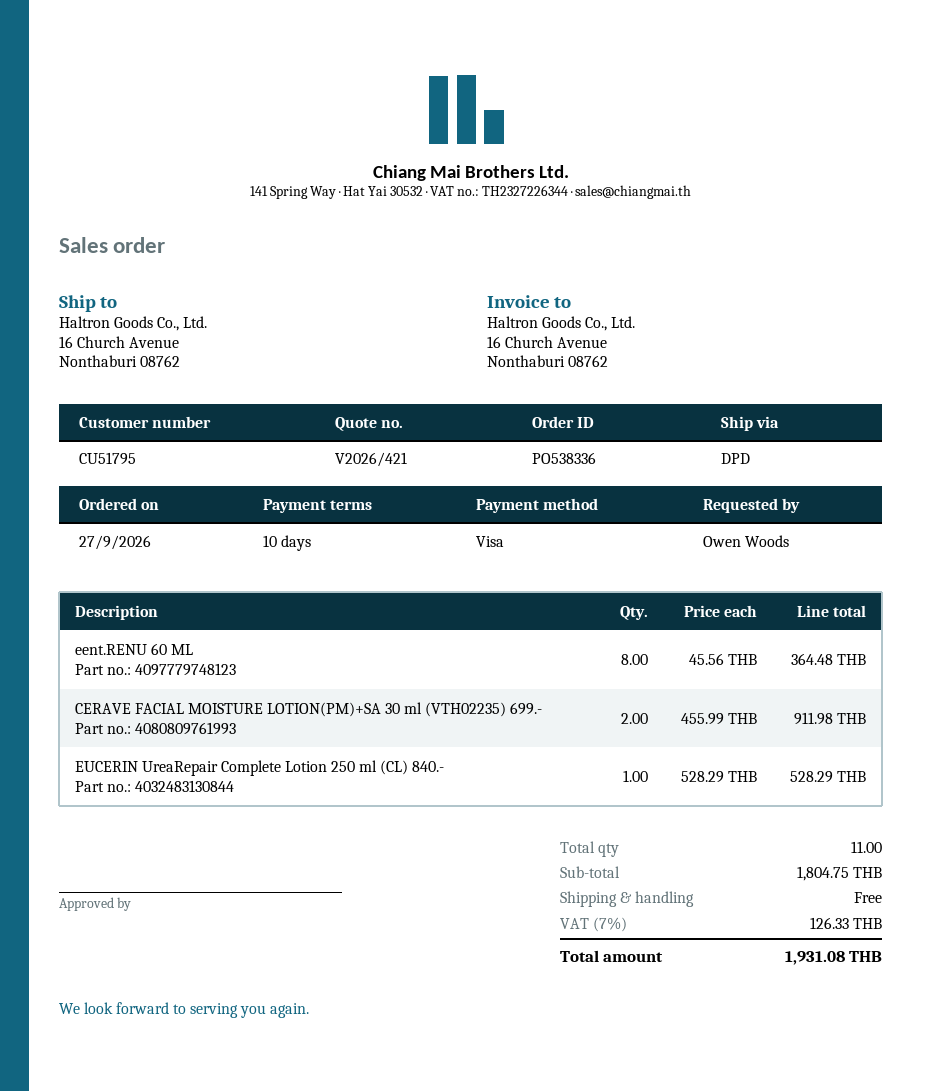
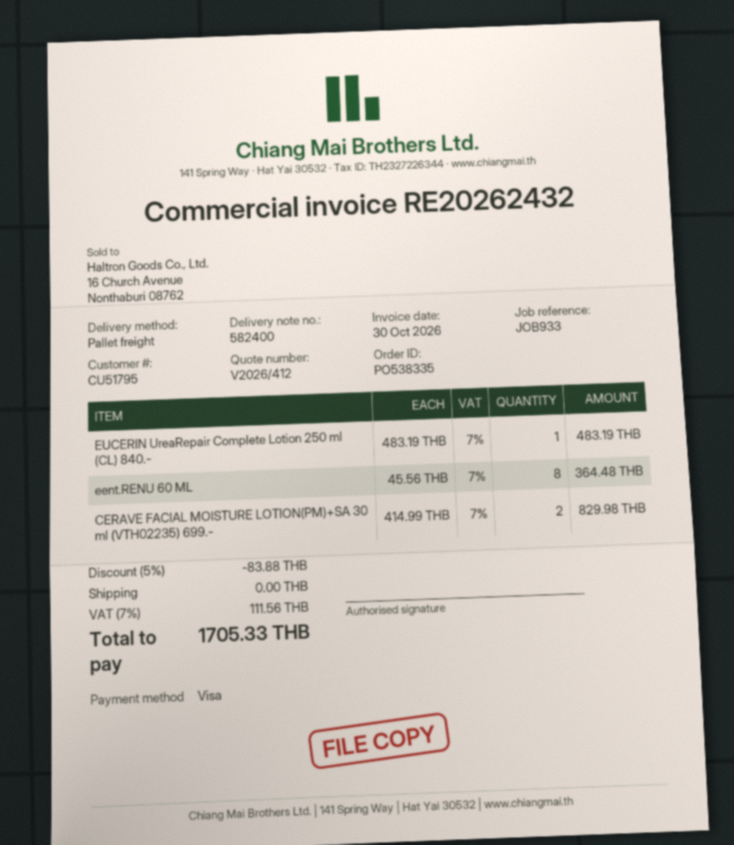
quote number: V2026/421 -> V2026/412
order number: PO538336 -> PO538335
shipping method: DPD -> pallet freight
CERAVE FACIAL MOISTURE LOTION(PM)+SA 30 ml (VTH02235) 699.-: 2 x 455.99 = 911.98 -> 2 x 414.99 = 829.98
EUCERIN UreaRepair Complete Lotion 250 ml (CL) 840.-: 1 x 528.29 = 528.29 -> 1 x 483.19 = 483.19
discount: none -> 5% = 83.88
tax: 7% = 126.33 -> 7% = 111.56
total: 1931.08 -> 1705.33

